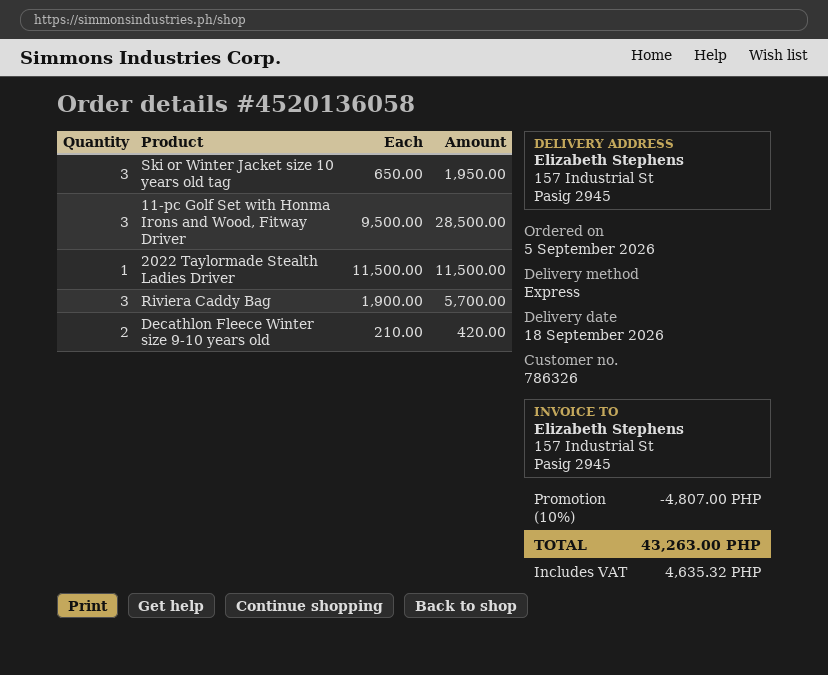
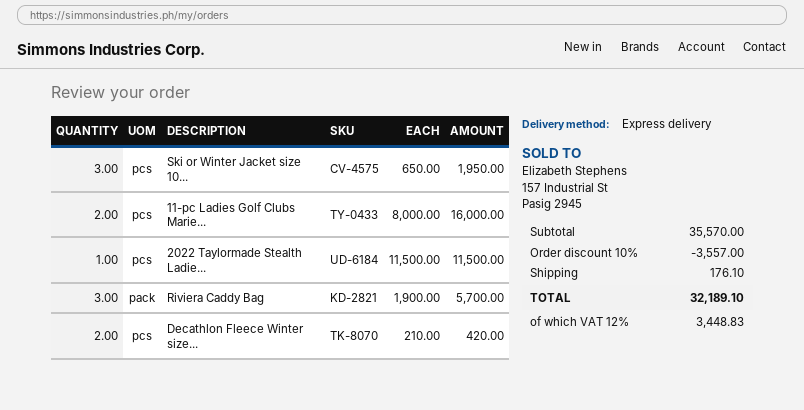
11-pc Golf Set with Honma Irons and Wood, Fitway Driver: 3 x 9500.00 = 28500.00 -> none
11-pc Ladies Golf Clubs Marie...: none -> 2 x 8000.00 = 16000.00
discount: 10% = 4807.00 -> 10% = 3557.00
shipping: none -> 176.10
tax: 4635.32 -> 3448.83
total: 43263.00 -> 32189.10

